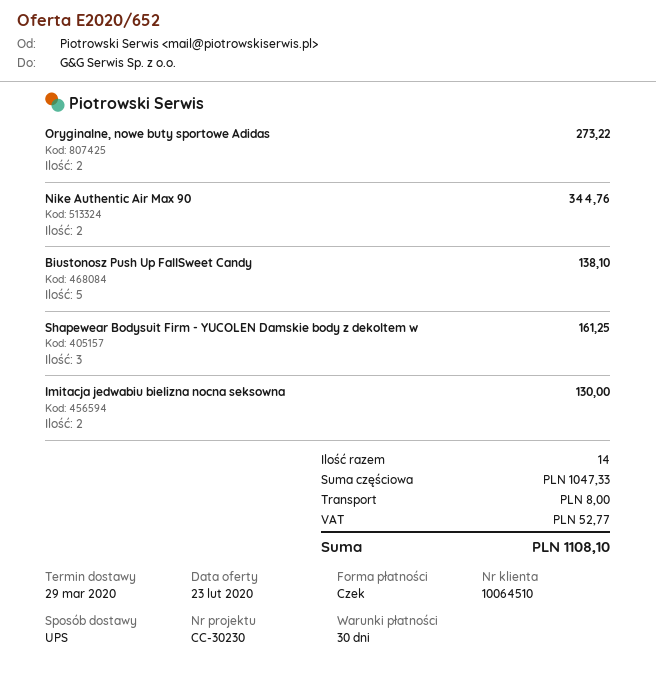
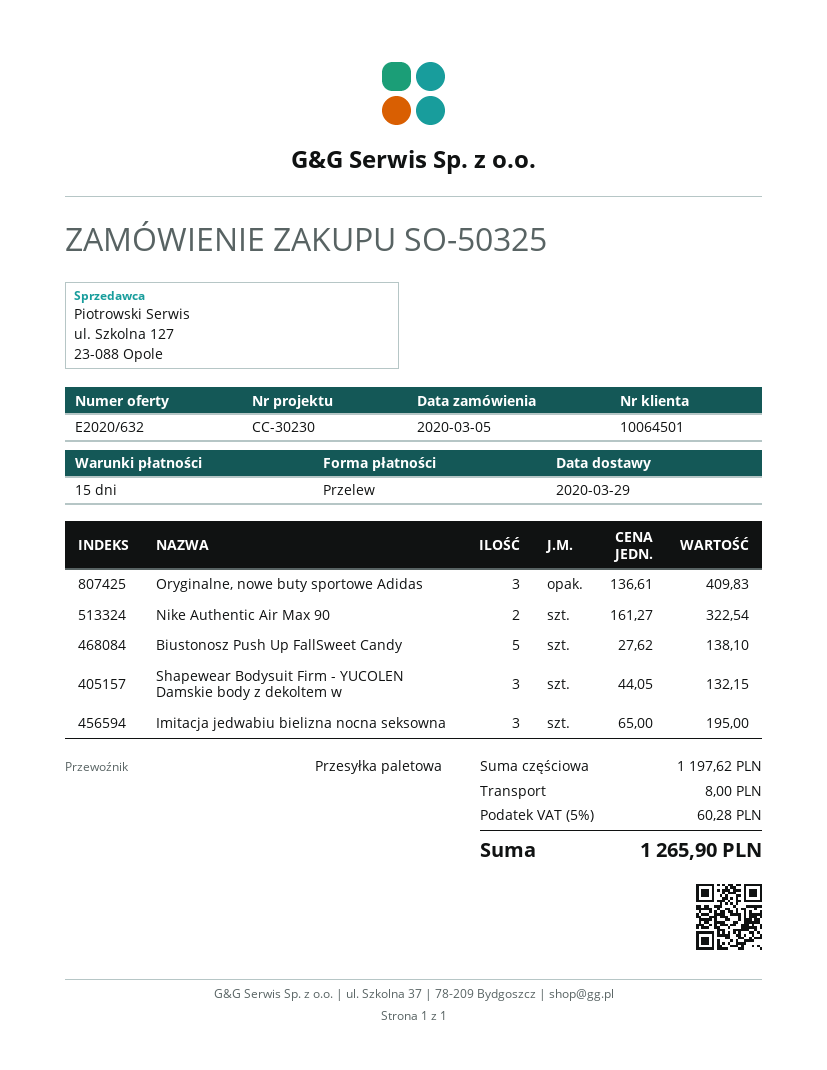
quote number: E2020/652 -> E2020/632
payment terms: 30 days -> 15 days
customer number: 10064510 -> 10064501
payment method: cheque -> bank transfer
shipping method: UPS -> pallet freight
Oryginalne, nowe buty sportowe Adidas: 2 for 273.22 -> 3 for 409.83
Nike Authentic Air Max 90: 2 for 344.76 -> 2 for 322.54
Shapewear Bodysuit Firm - YUCOLEN Damskie body z dekoltem w: 3 for 161.25 -> 3 for 132.15
Imitacja jedwabiu bielizna nocna seksowna: 2 for 130.00 -> 3 for 195.00
subtotal: 1047.33 -> 1197.62
tax: 52.77 -> 60.28
total: 1108.10 -> 1265.90

